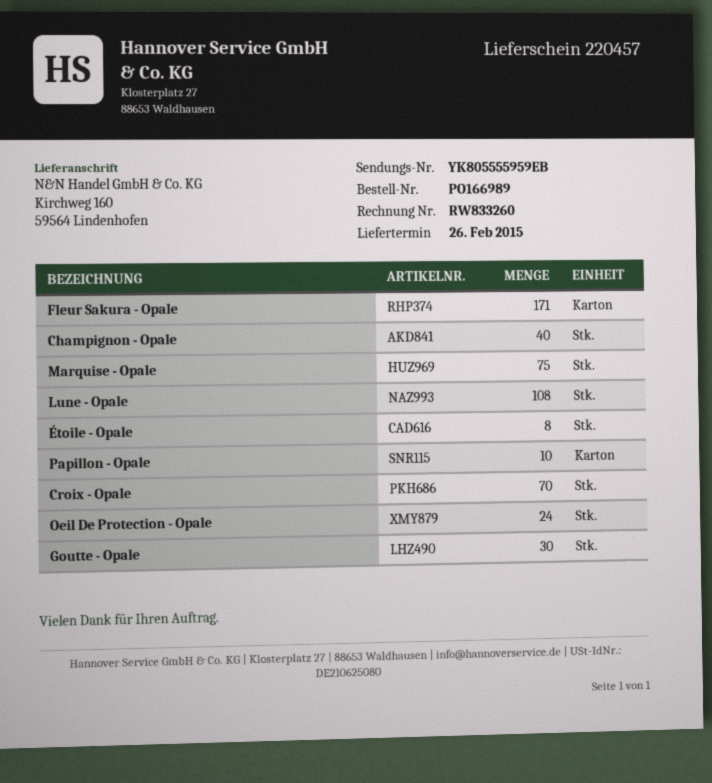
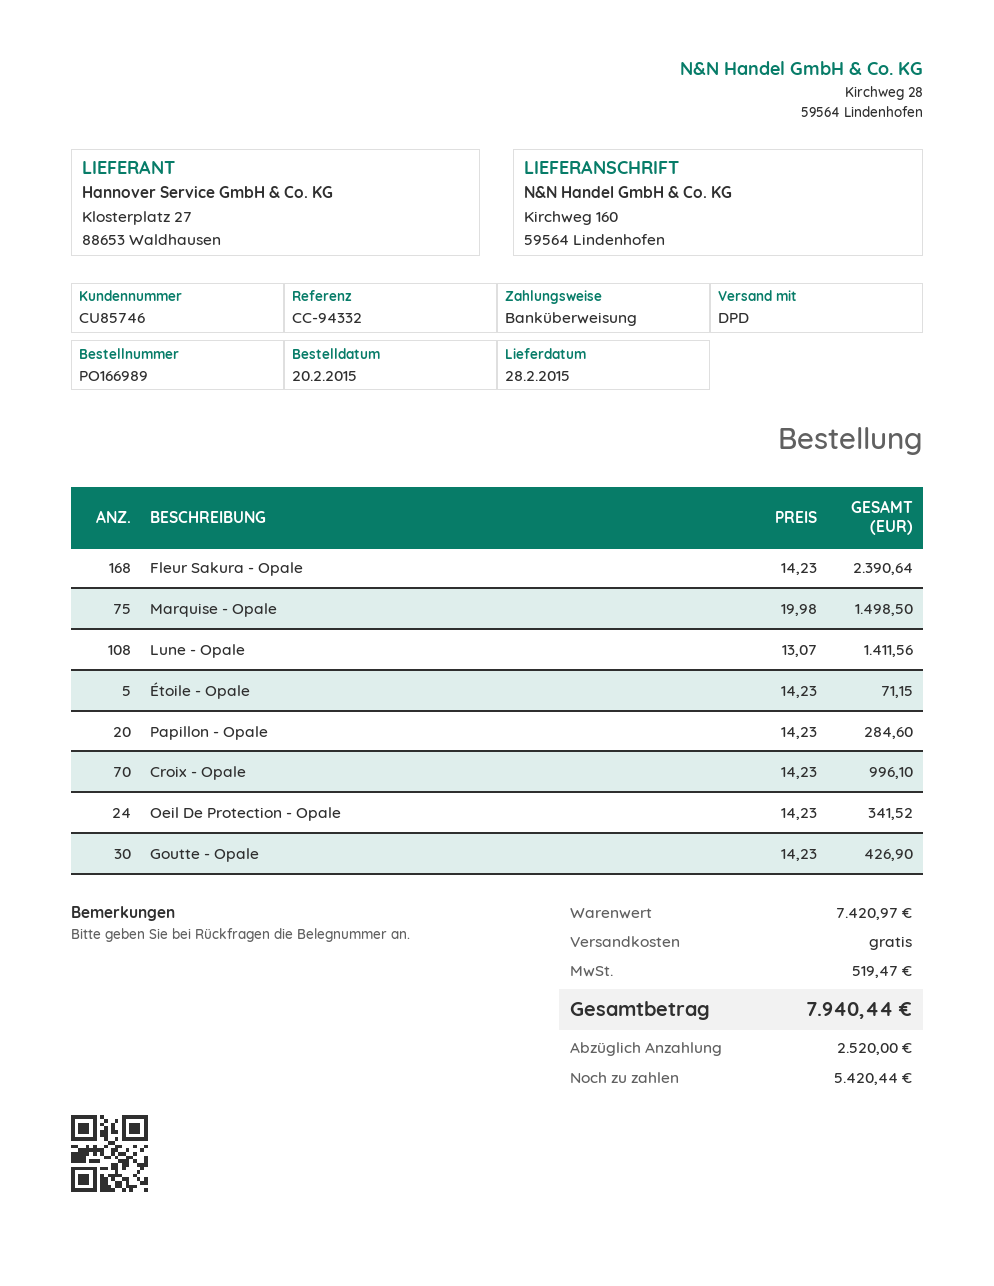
delivery date: 2015-02-26 -> 2015-02-28
Fleur Sakura - Opale: 171 -> 168
Champignon - Opale: 40 -> none
Étoile - Opale: 8 -> 5
Papillon - Opale: 10 -> 20

